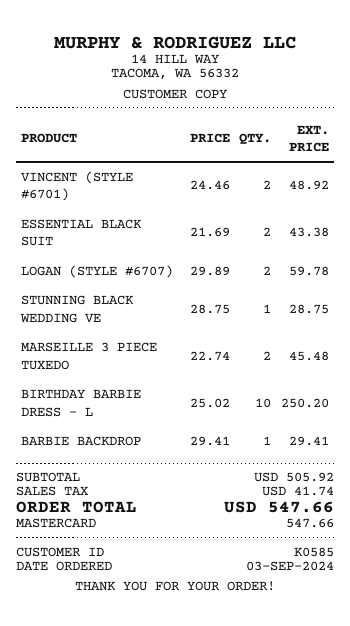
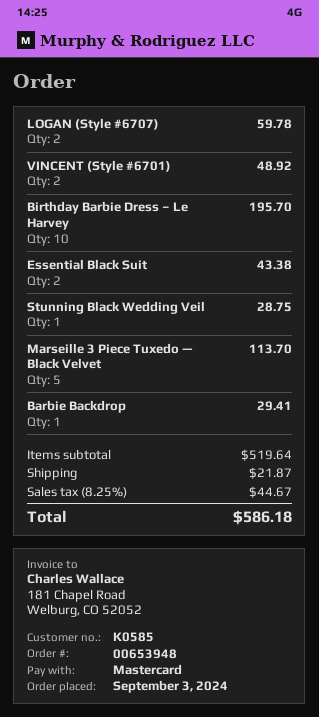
MARSEILLE 3 PIECE TUXEDO: 2 for 45.48 -> 5 for 113.70
BIRTHDAY BARBIE DRESS – L: 10 for 250.20 -> 10 for 195.70
subtotal: 505.92 -> 519.64
shipping: none -> 21.87
tax: 41.74 -> 44.67
total: 547.66 -> 586.18

